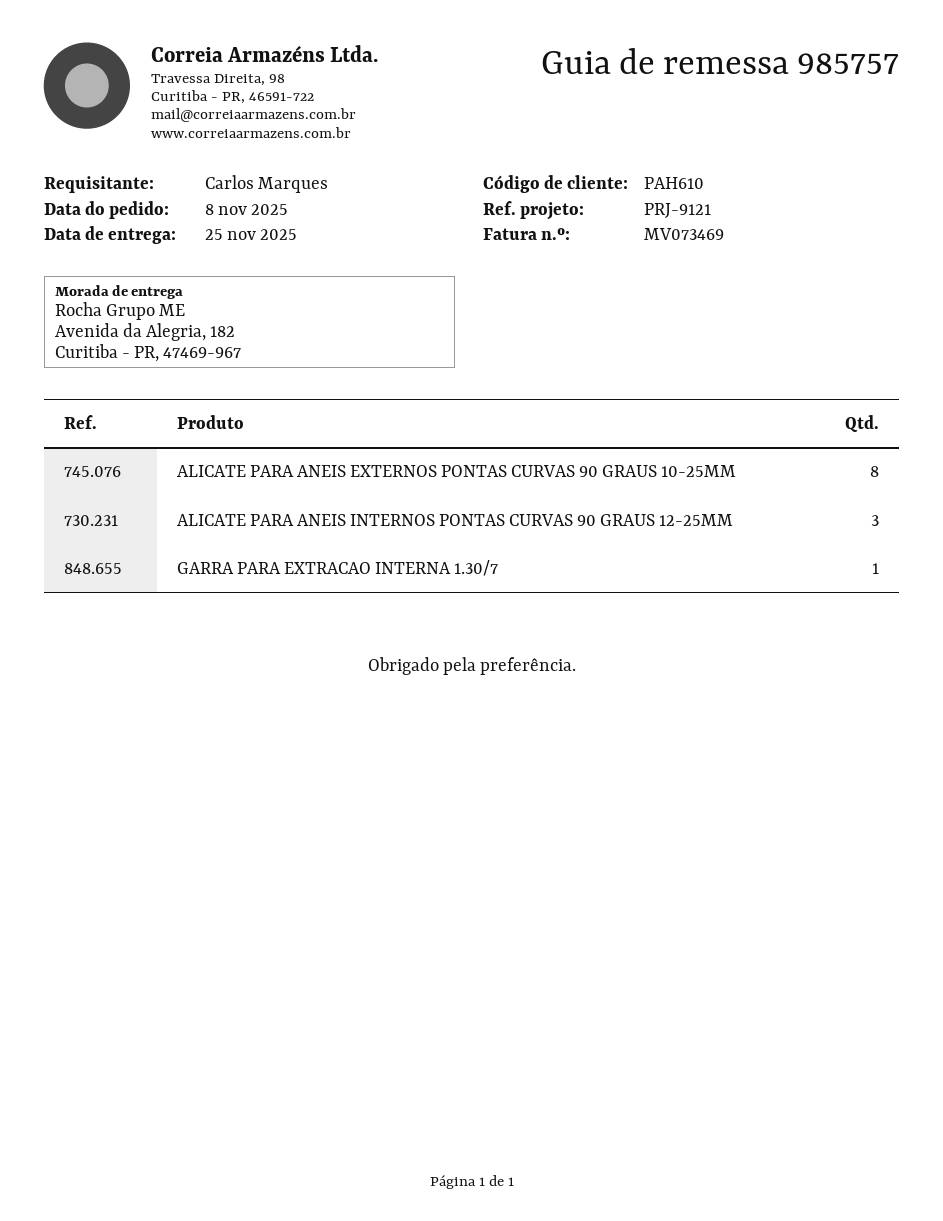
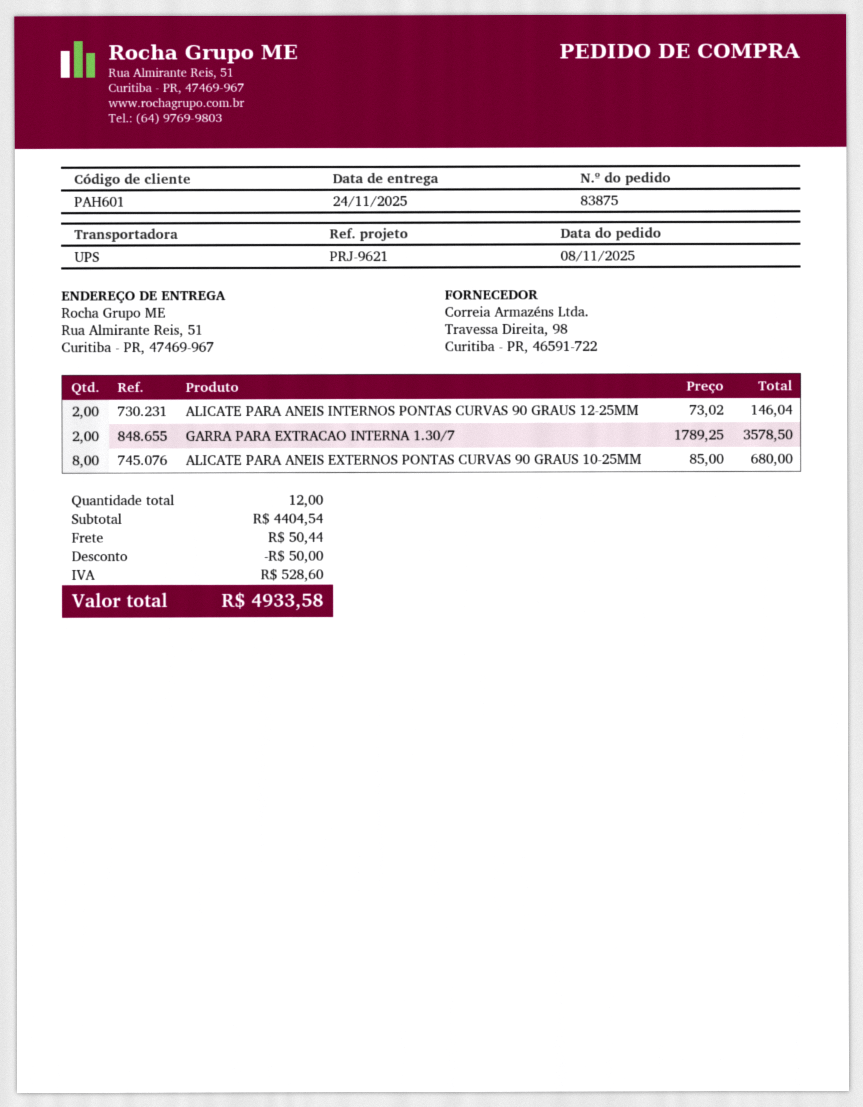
delivery date: 2025-11-25 -> 2025-11-24
customer number: PAH610 -> PAH601
reference: PRJ-9121 -> PRJ-9621
ship to: Avenida da Alegria, 182, Curitiba - PR, 47469-967 -> Rua Almirante Reis, 51, Curitiba - PR, 47469-967
ALICATE PARA ANEIS INTERNOS PONTAS CURVAS 90 GRAUS 12-25MM: 3 -> 2
GARRA PARA EXTRACAO INTERNA 1.30/7: 1 -> 2

